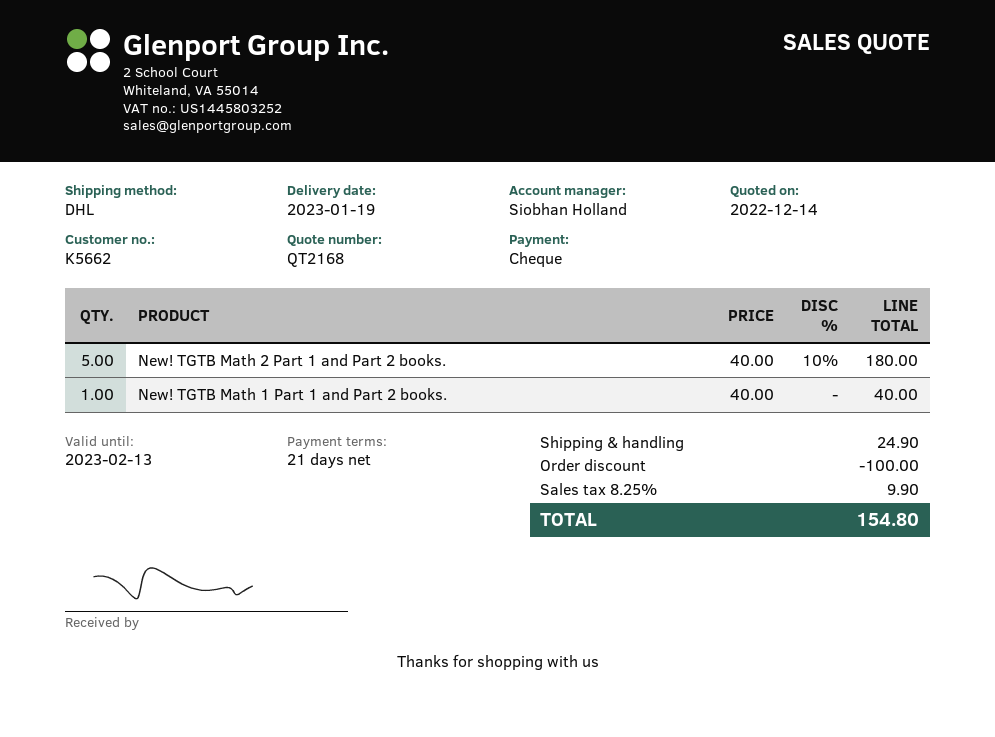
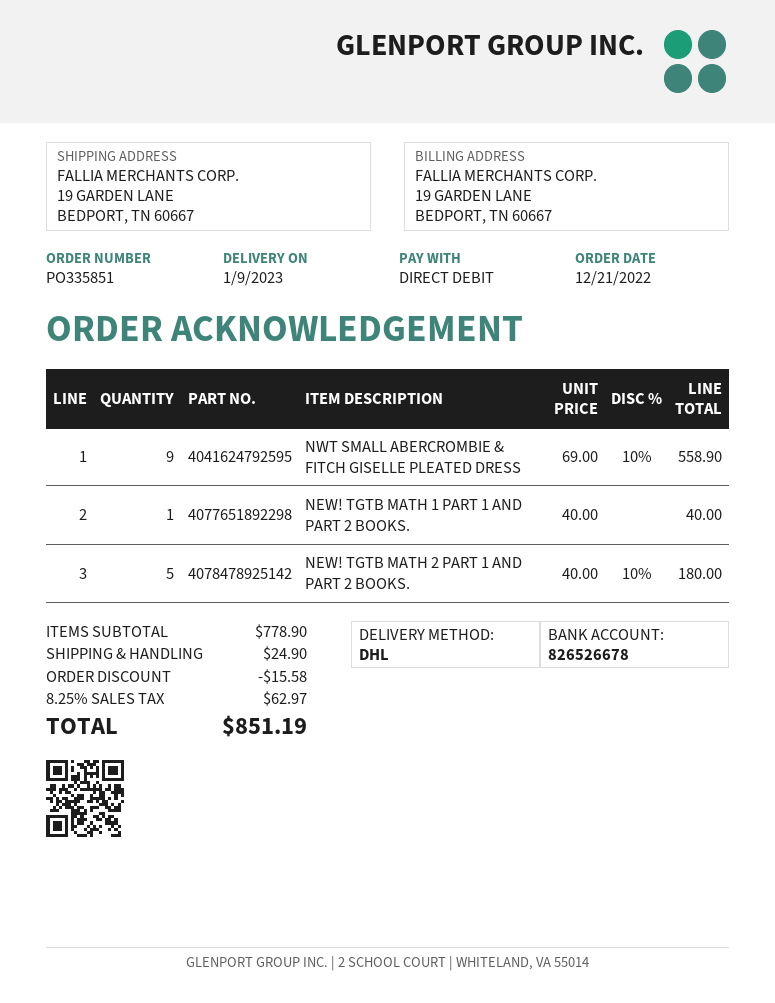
delivery date: 2023-01-19 -> 2023-01-09
payment method: cheque -> direct debit
NWT SMALL ABERCROMBIE & FITCH GISELLE PLEATED DRESS: none -> 9 x 69.00 - 10% = 558.90
discount: 100.00 -> 15.58
tax: 8.25% = 9.90 -> 8.25% = 62.97
total: 154.80 -> 851.19

